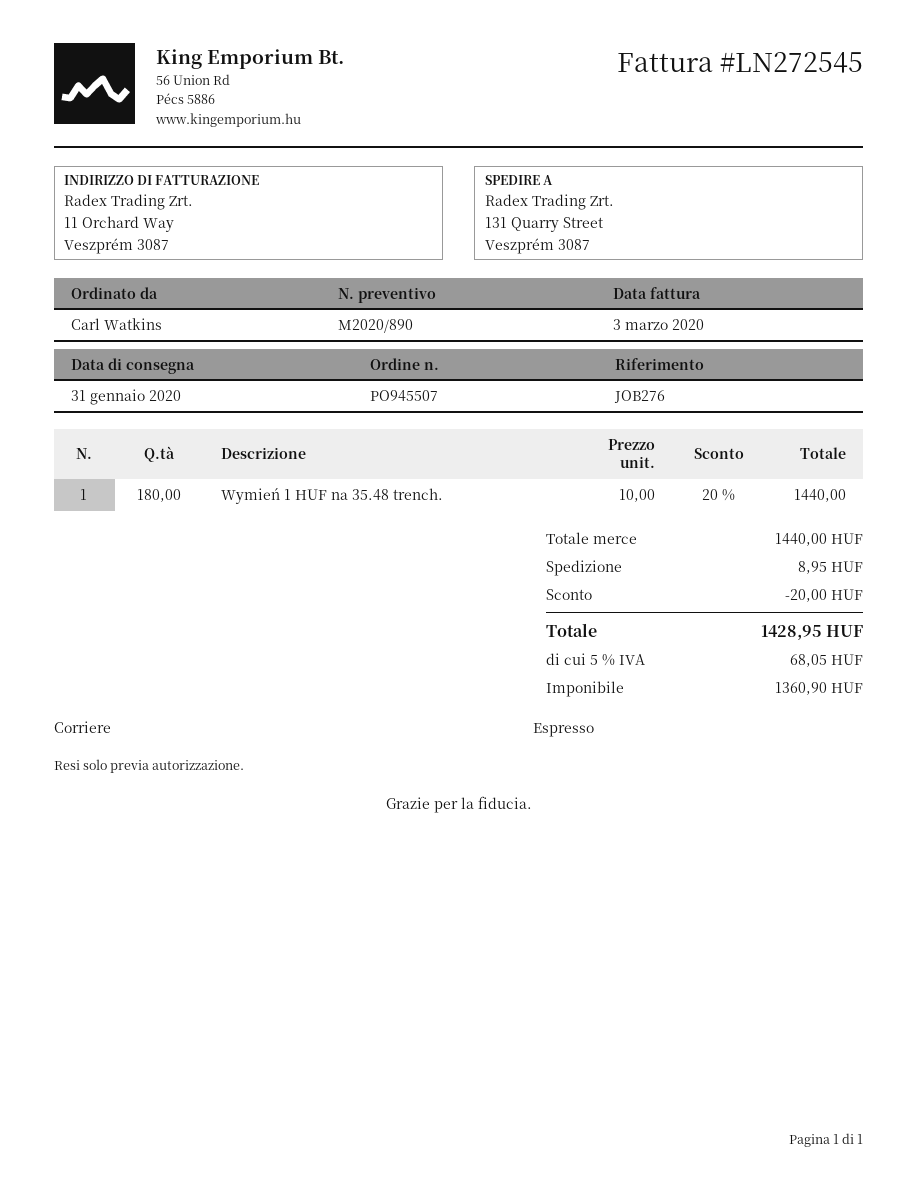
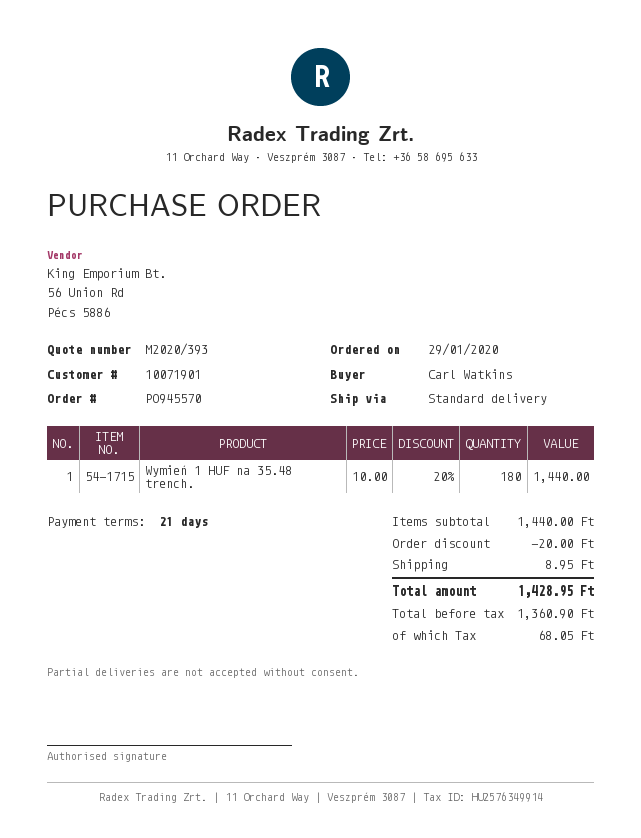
quote number: M2020/890 -> M2020/393
order number: PO945507 -> PO945570
shipping method: express -> standard

